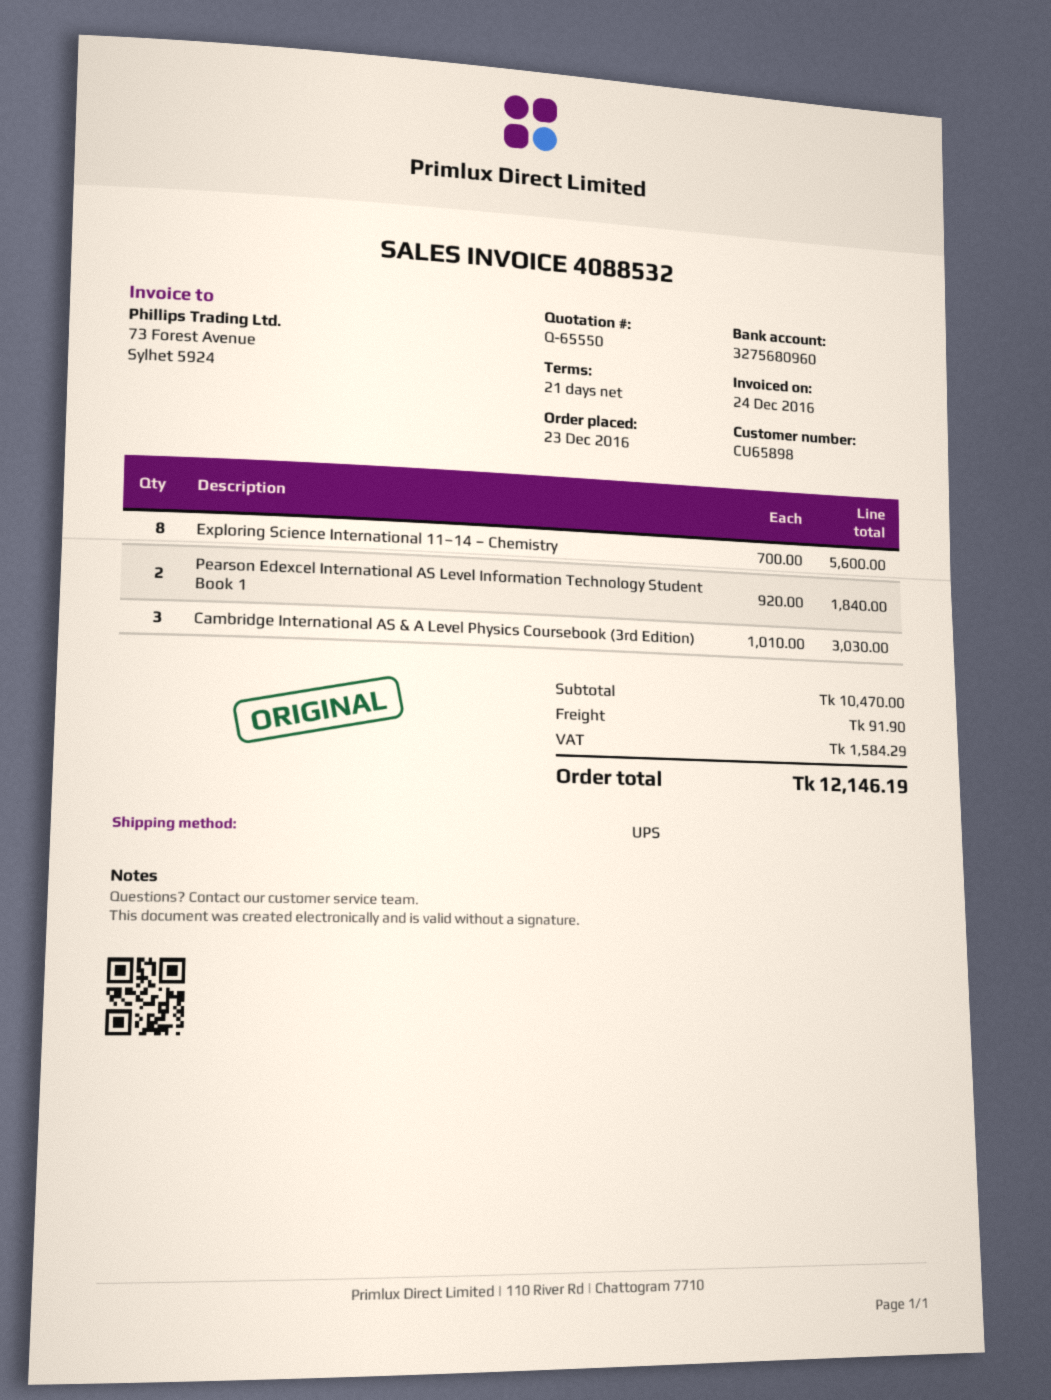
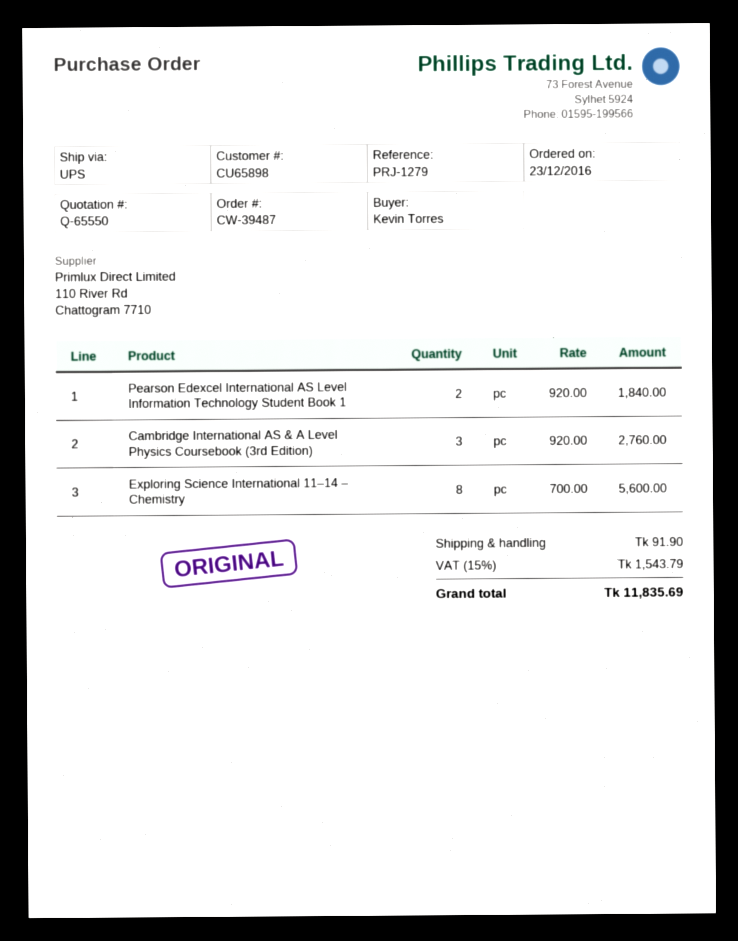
Cambridge International AS & A Level Physics Coursebook (3rd Edition): 3 x 1010.00 = 3030.00 -> 3 x 920.00 = 2760.00
tax: 1584.29 -> 1543.79
total: 12146.19 -> 11835.69

